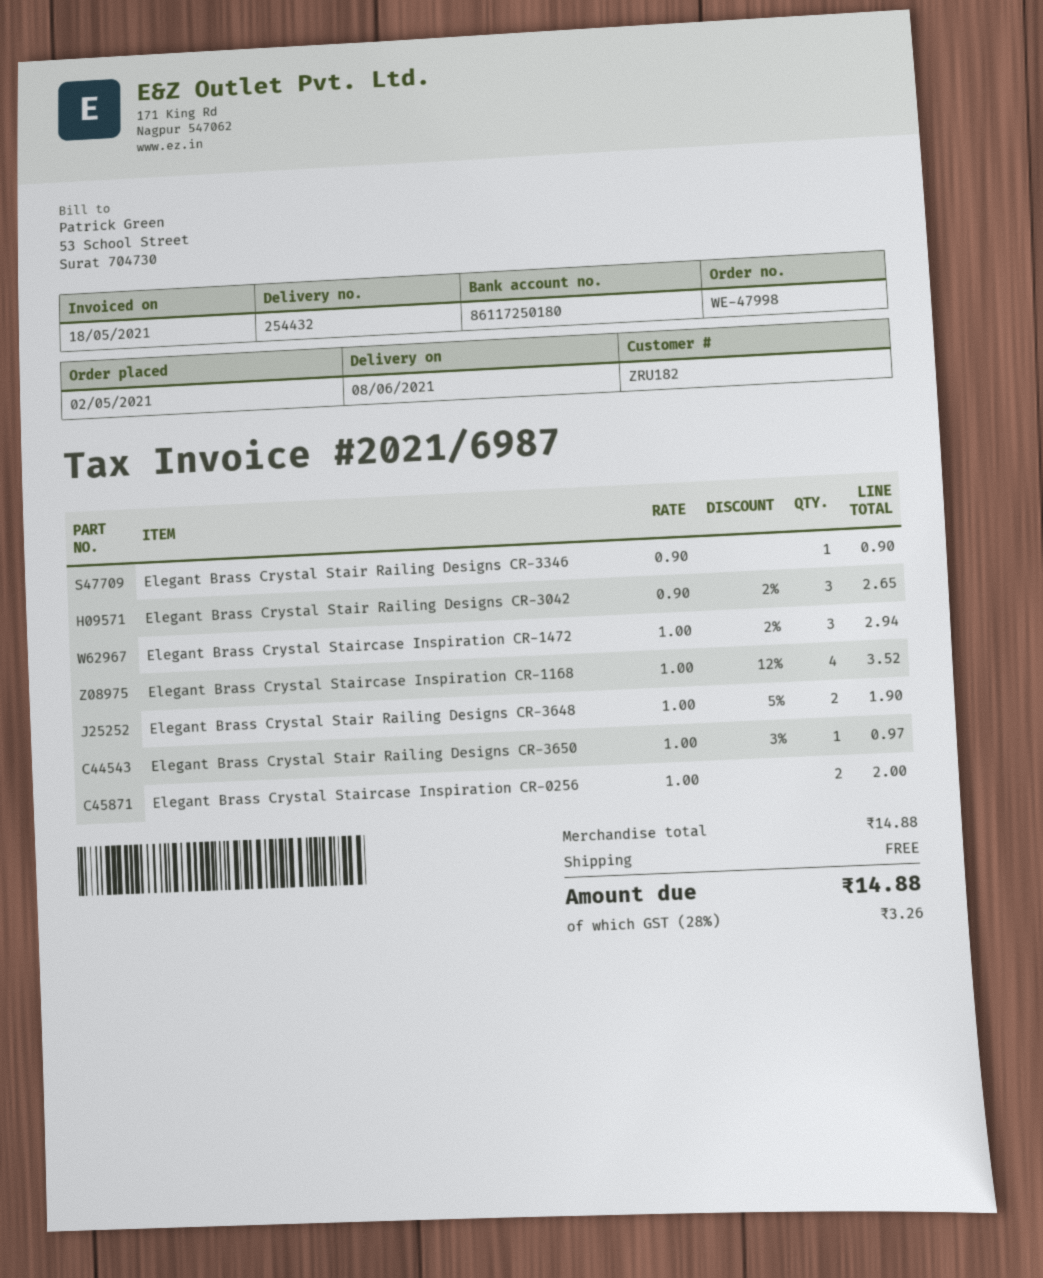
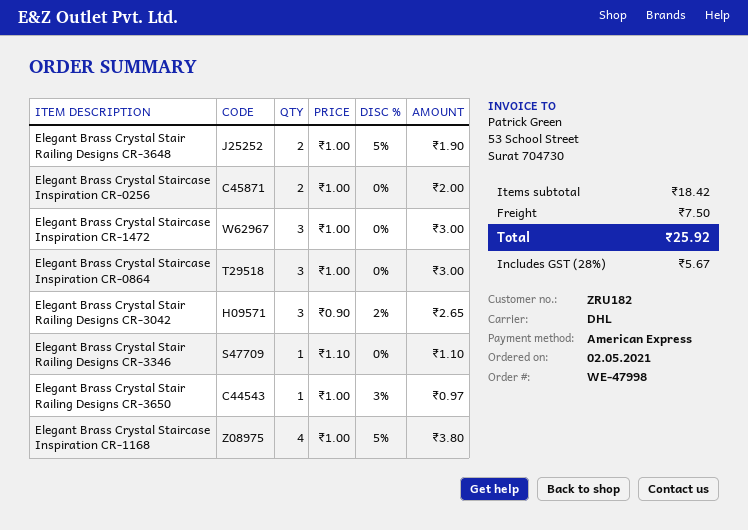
Elegant Brass Crystal Stair Railing Designs CR-3346: 1 x 0.90 = 0.90 -> 1 x 1.10 = 1.10
Elegant Brass Crystal Staircase Inspiration CR-1472: 3 x 1.00 - 2% = 2.94 -> 3 x 1.00 = 3.00
Elegant Brass Crystal Staircase Inspiration CR-1168: 4 x 1.00 - 12% = 3.52 -> 4 x 1.00 - 5% = 3.80
Elegant Brass Crystal Staircase Inspiration CR-0864: none -> 3 x 1.00 = 3.00
subtotal: 14.88 -> 18.42
shipping: 0.00 -> 7.50
tax: 28% = 3.26 -> 28% = 5.67
total: 14.88 -> 25.92

